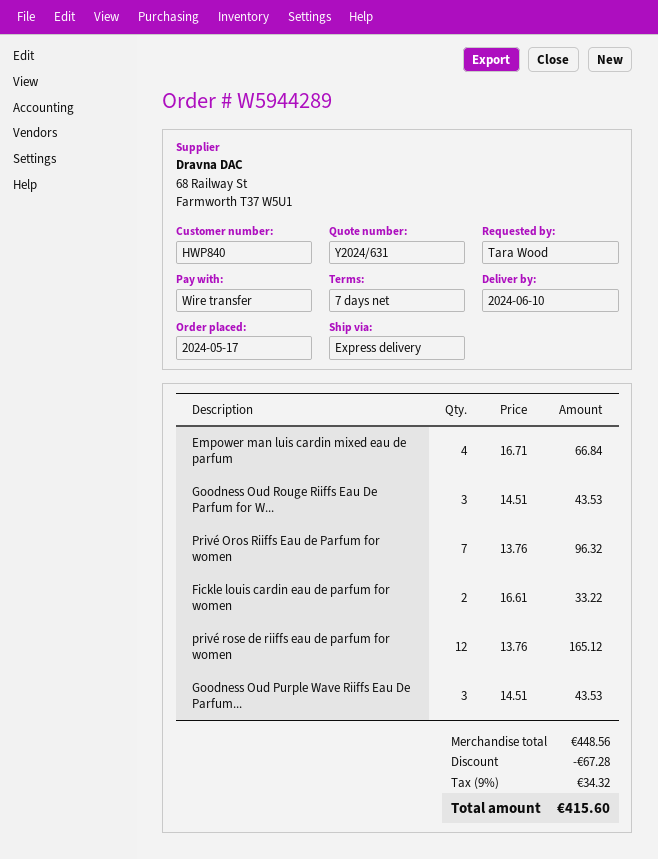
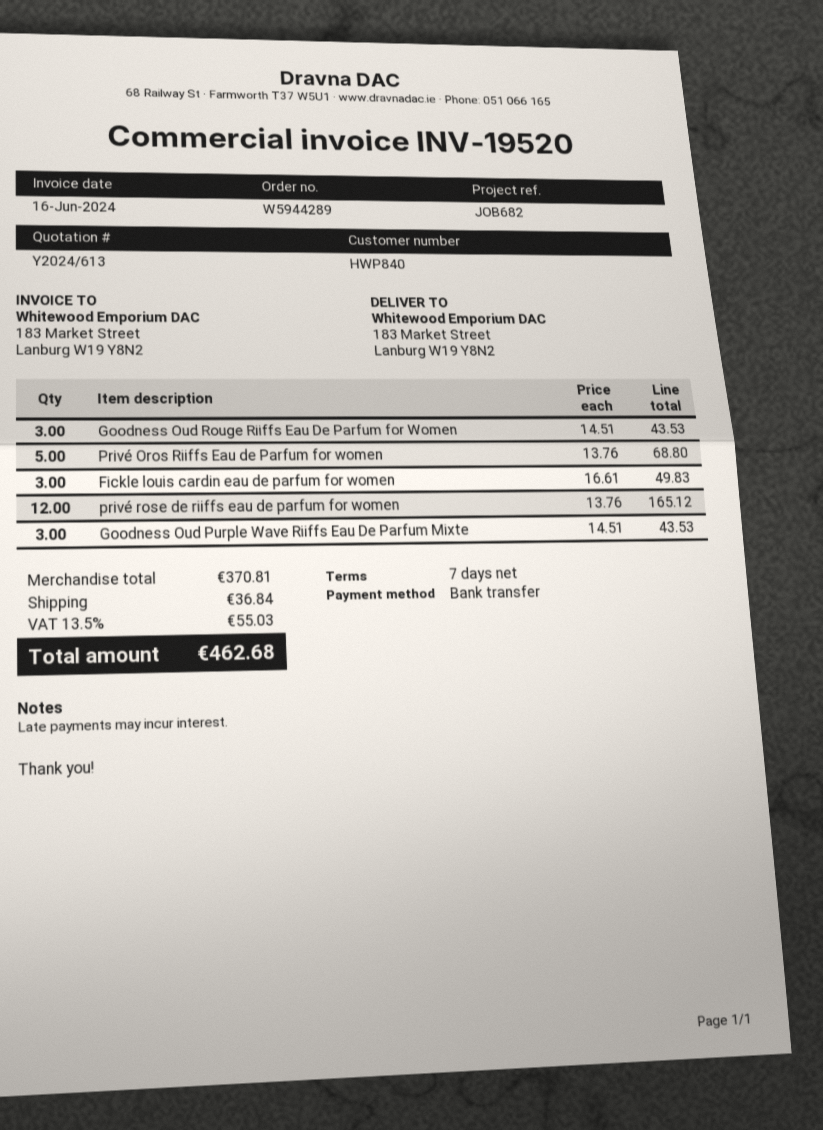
quote number: Y2024/631 -> Y2024/613
Empower man luis cardin mixed eau de parfum: 4 x 16.71 = 66.84 -> none
Privé Oros Riiffs Eau de Parfum for women: 7 x 13.76 = 96.32 -> 5 x 13.76 = 68.80
Fickle louis cardin eau de parfum for women: 2 x 16.61 = 33.22 -> 3 x 16.61 = 49.83
subtotal: 448.56 -> 370.81
discount: 67.28 -> none
shipping: none -> 36.84
tax: 9% = 34.32 -> 13.5% = 55.03
total: 415.60 -> 462.68

